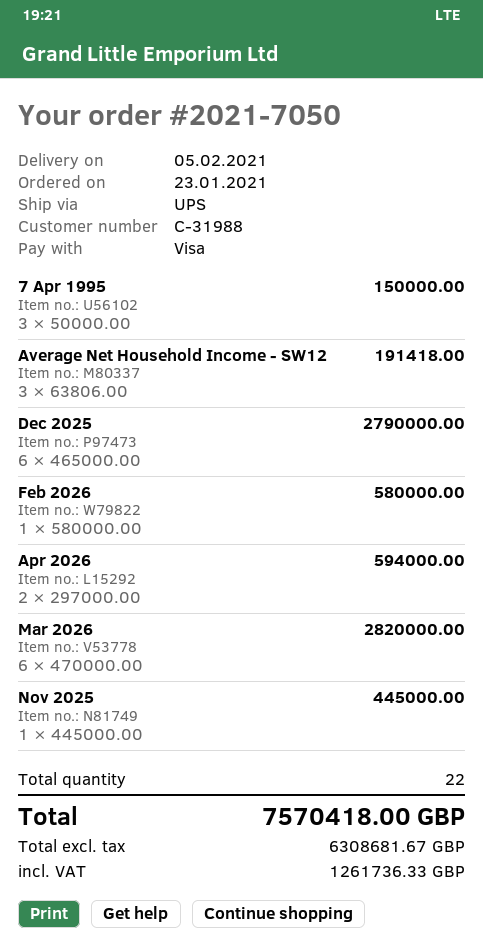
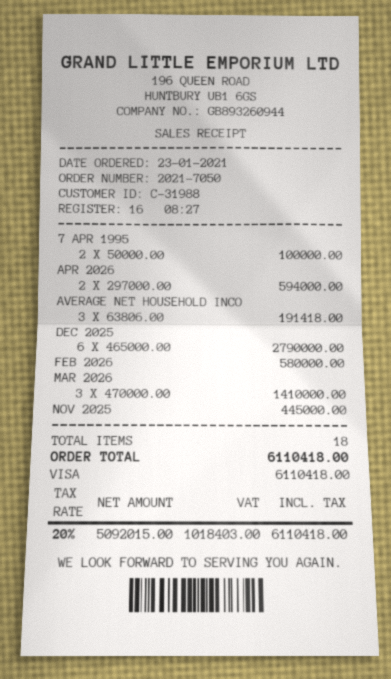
7 Apr 1995: 3 x 50000.00 = 150000.00 -> 2 x 50000.00 = 100000.00
Mar 2026: 6 x 470000.00 = 2820000.00 -> 3 x 470000.00 = 1410000.00
total quantity: 22 -> 18
net: 6308681.67 -> 5092015.00
tax: 1261736.33 -> 1018403.00
total: 7570418.00 -> 6110418.00

